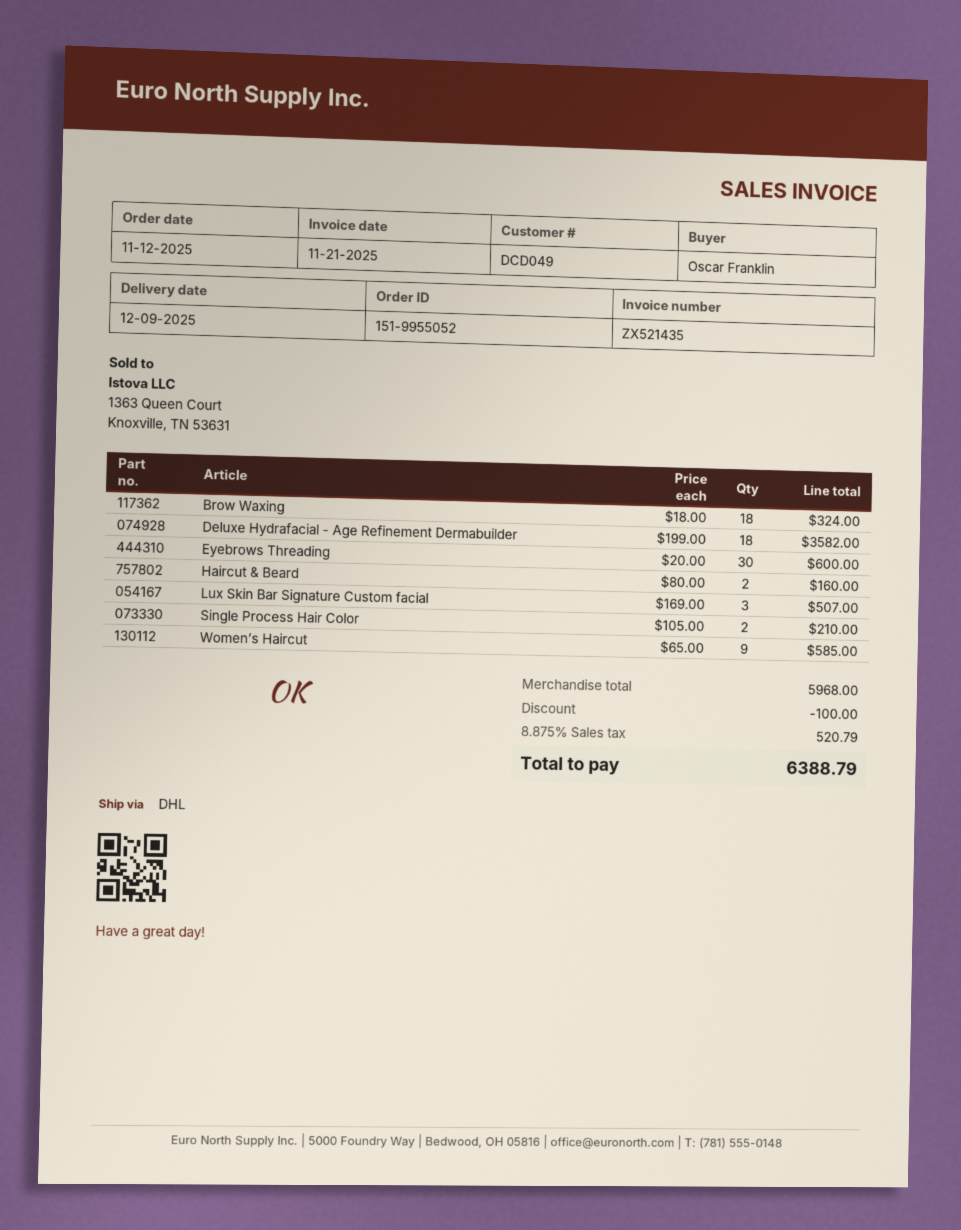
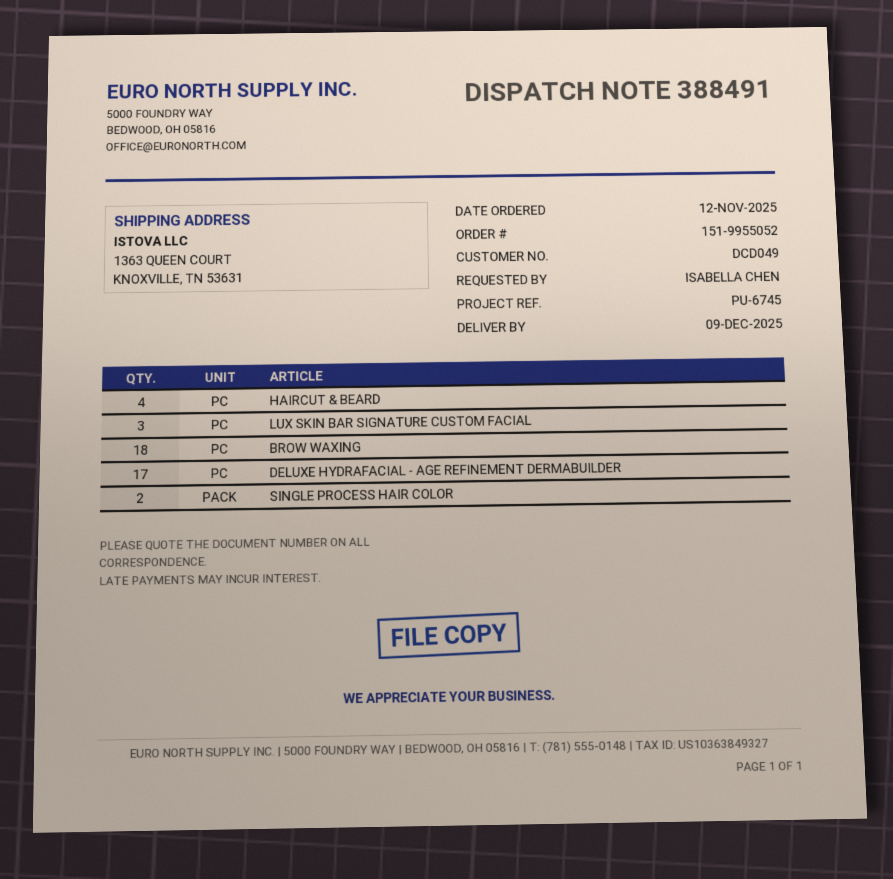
ordered by: Oscar Franklin -> ISABELLA CHEN
Deluxe Hydrafacial - Age Refinement Dermabuilder: 18 -> 17
Eyebrows Threading: 30 -> none
Haircut & Beard: 2 -> 4
Women’s Haircut: 9 -> none

